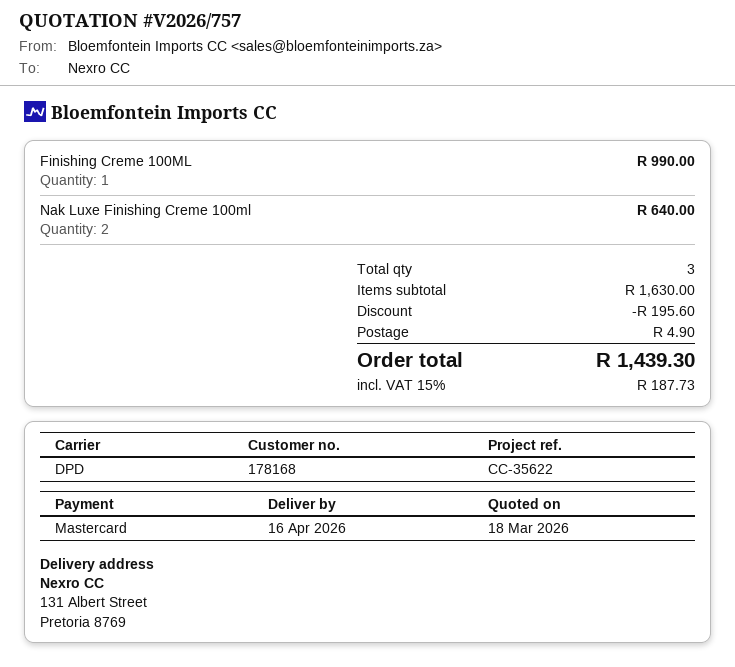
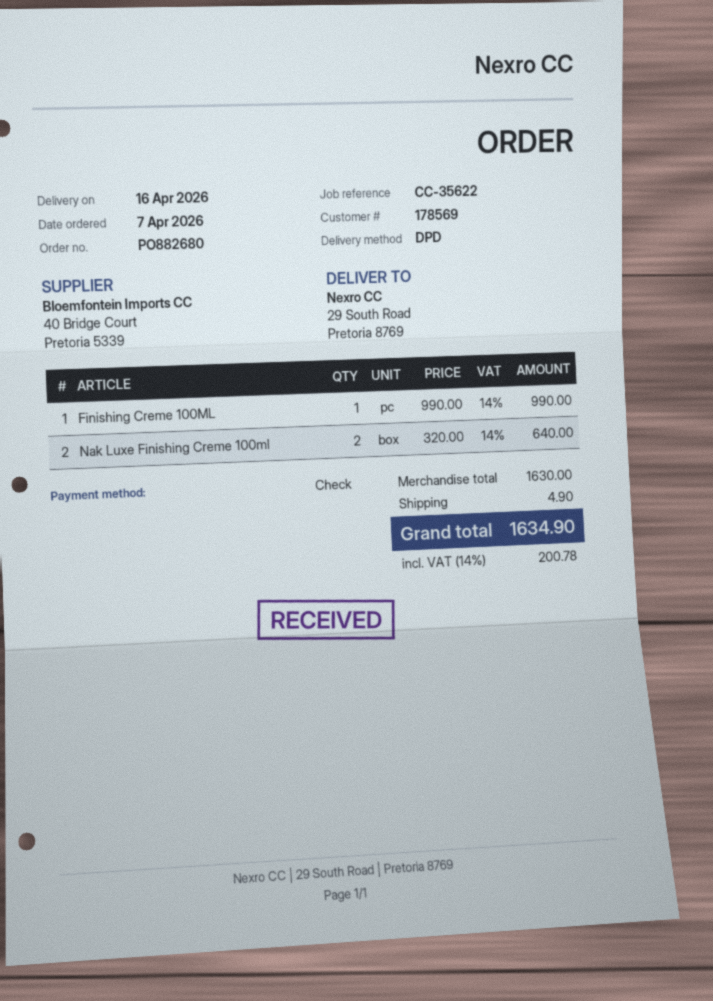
customer number: 178168 -> 178569
payment method: Mastercard -> cheque
ship to: 131 Albert Street, Pretoria 8769 -> 29 South Road, Pretoria 8769
discount: 195.60 -> none
tax: 15% = 187.73 -> 14% = 200.78
total: 1439.30 -> 1634.90

